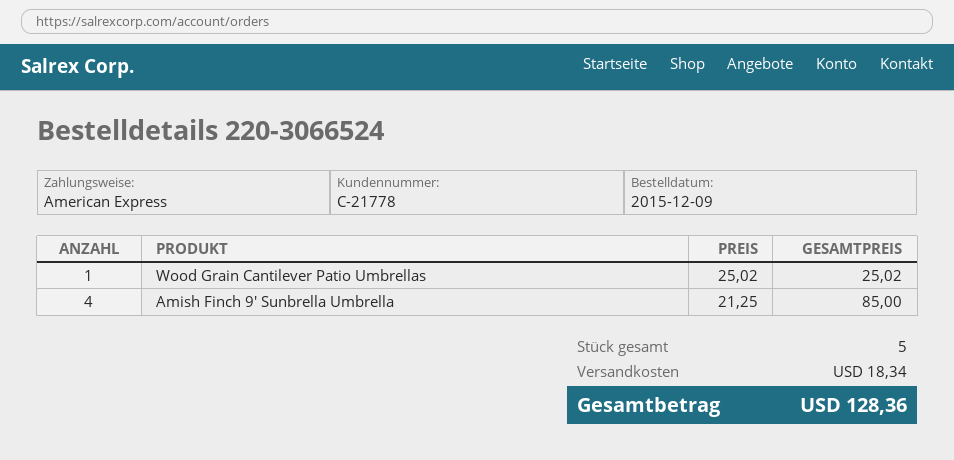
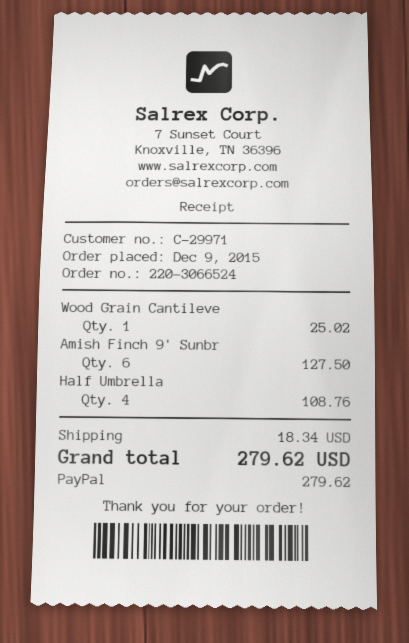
customer number: C-21778 -> C-29971
payment method: American Express -> PayPal
Amish Finch 9' Sunbrella Umbrella: 4 for 85.00 -> 6 for 127.50
Half Umbrella: none -> 4 for 108.76
total: 128.36 -> 279.62

